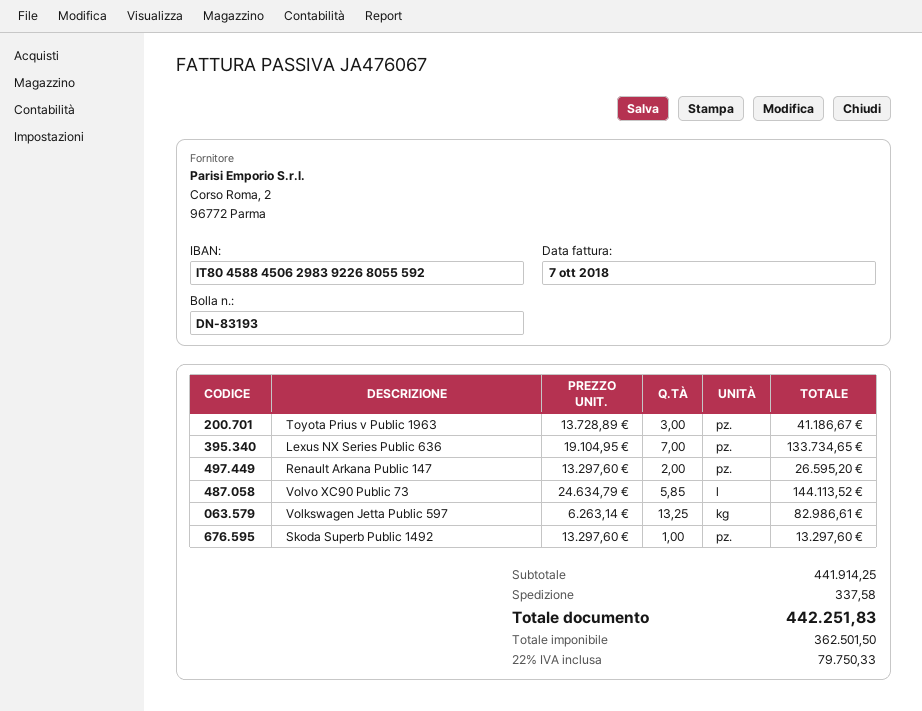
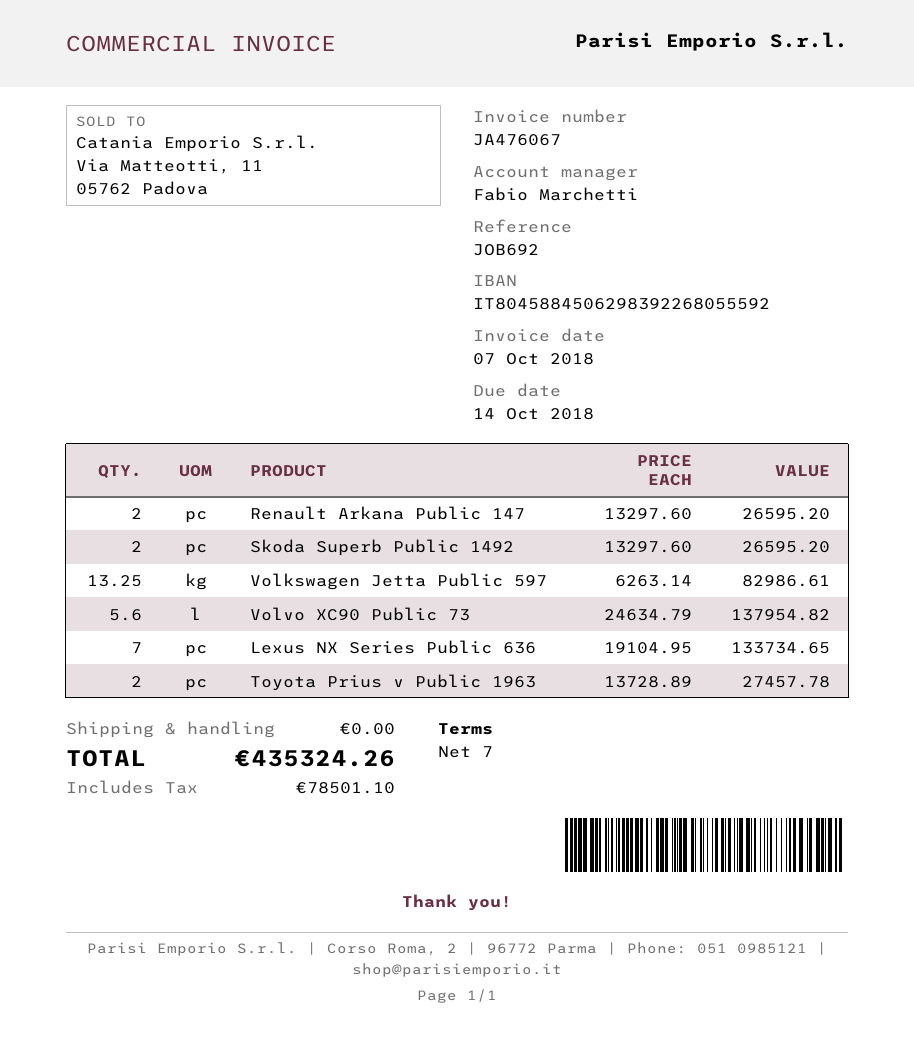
Toyota Prius v Public 1963: 3 x 13728.89 = 41186.67 -> 2 x 13728.89 = 27457.78
Volvo XC90 Public 73: 5.85 x 24634.79 = 144113.52 -> 5.6 x 24634.79 = 137954.82
Skoda Superb Public 1492: 1 x 13297.60 = 13297.60 -> 2 x 13297.60 = 26595.20
shipping: 337.58 -> 0.00
tax: 79750.33 -> 78501.10
total: 442251.83 -> 435324.26

